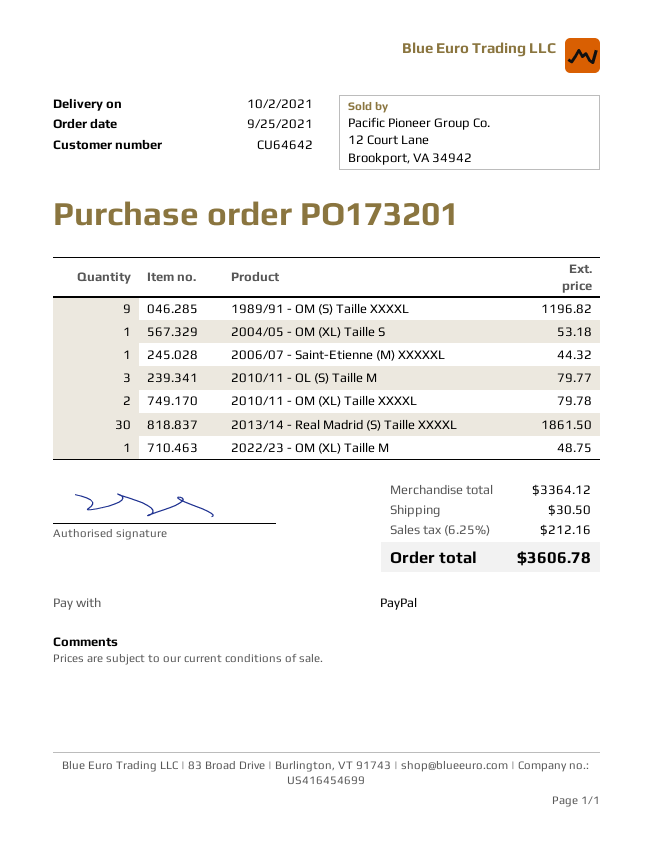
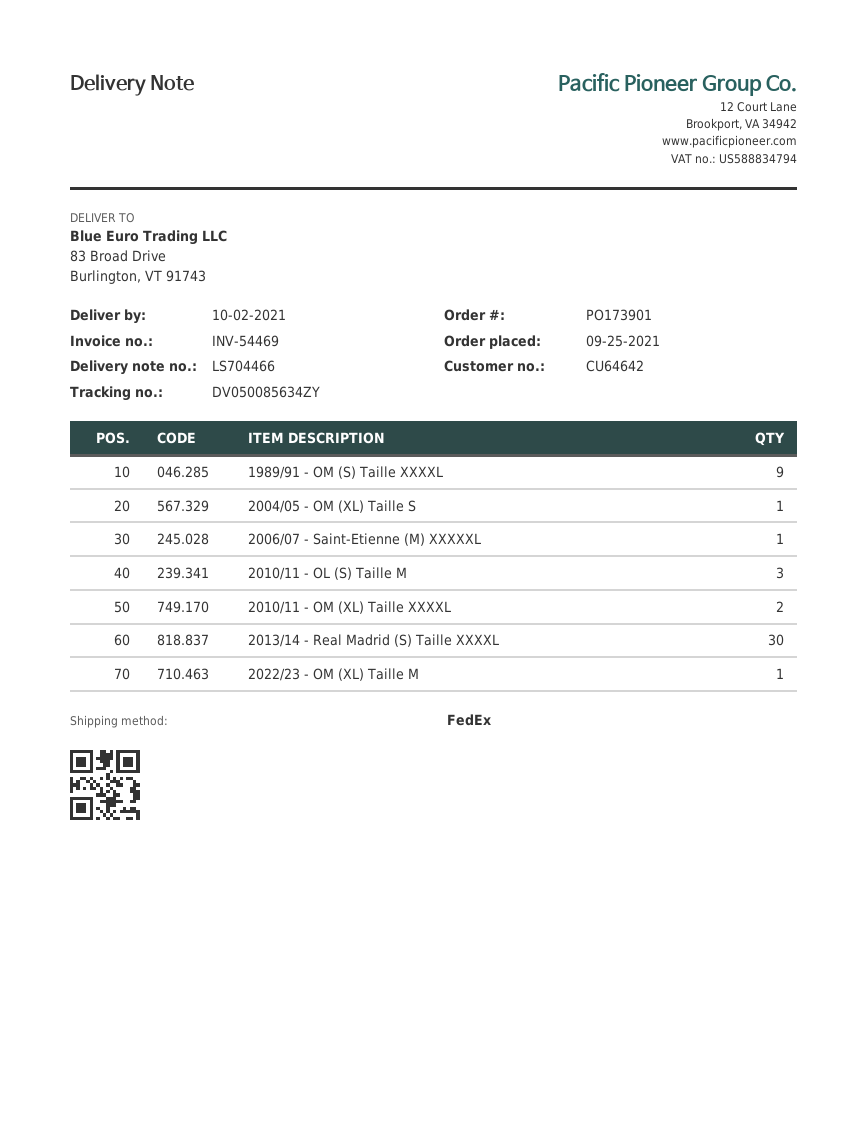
order number: PO173201 -> PO173901

